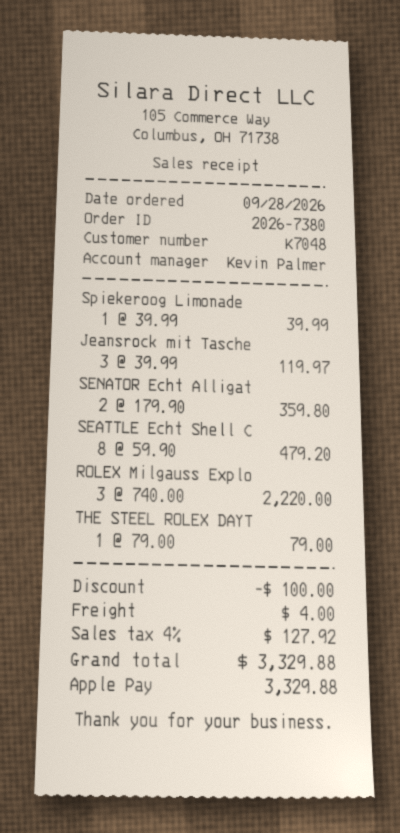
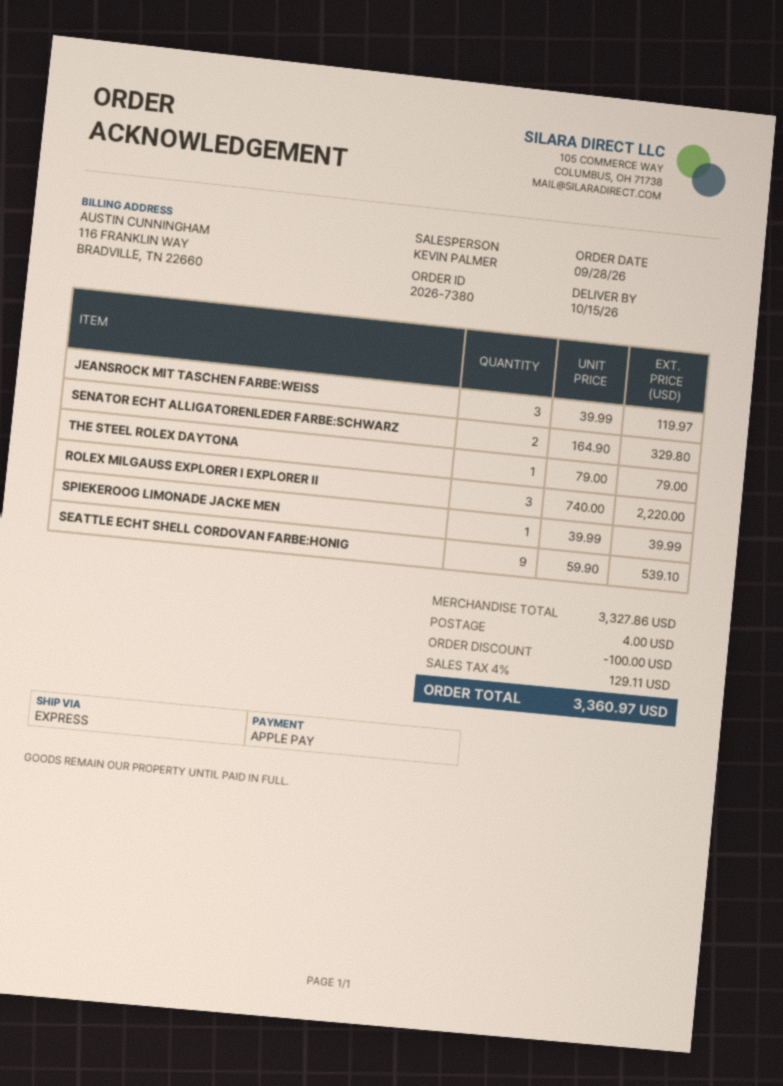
SENATOR Echt Alligat: 2 x 179.90 = 359.80 -> 2 x 164.90 = 329.80
SEATTLE Echt Shell C: 8 x 59.90 = 479.20 -> 9 x 59.90 = 539.10
tax: 4% = 127.92 -> 4% = 129.11
total: 3329.88 -> 3360.97

